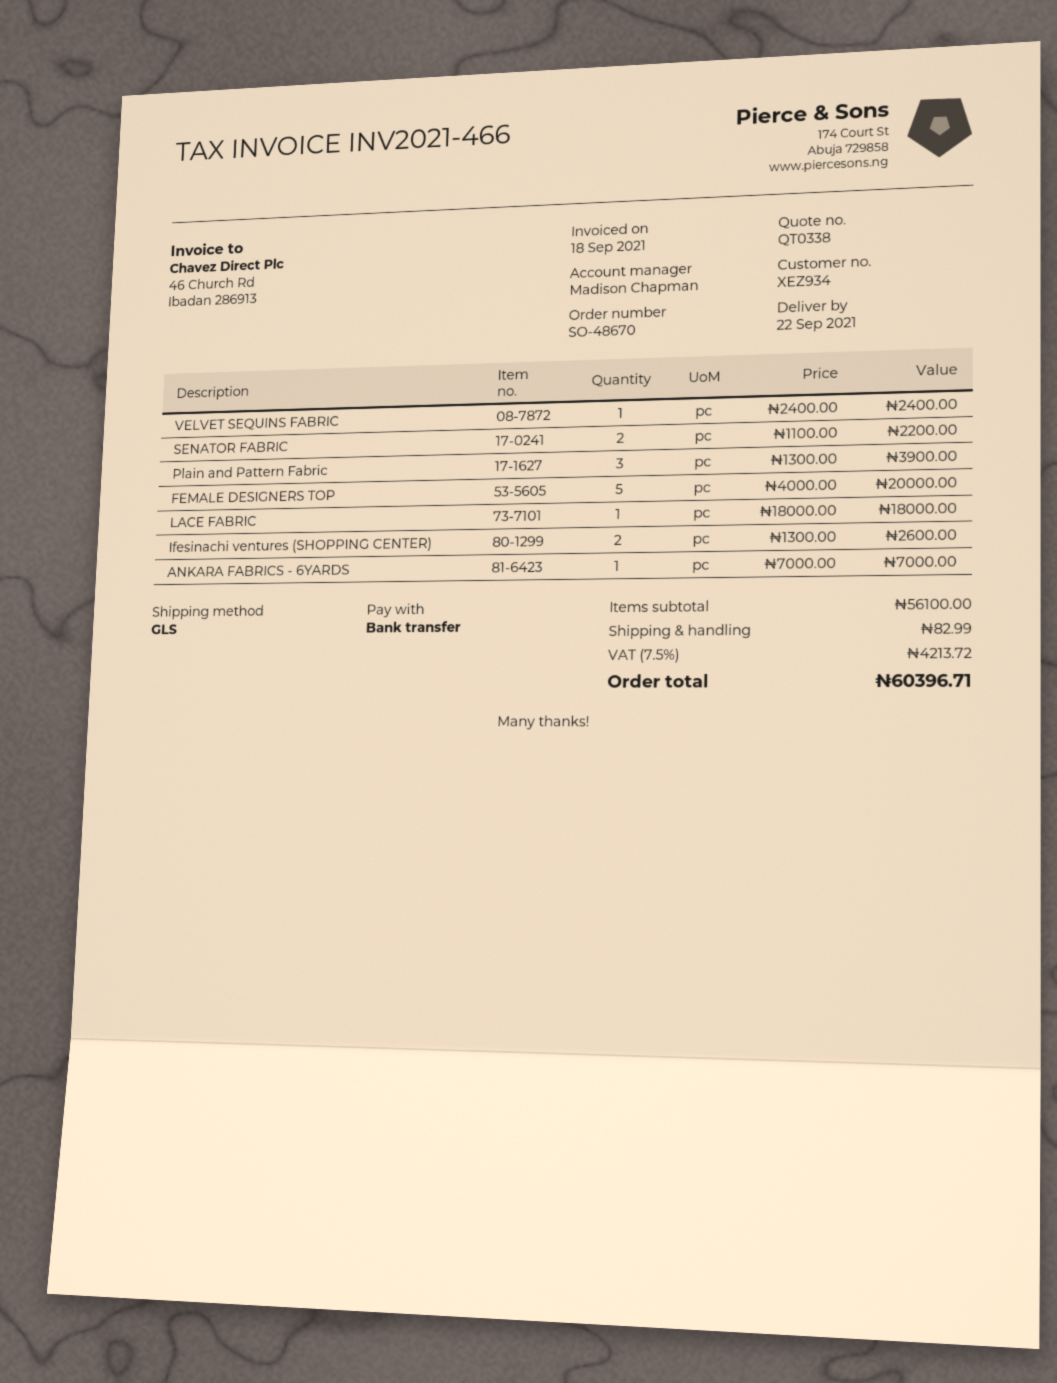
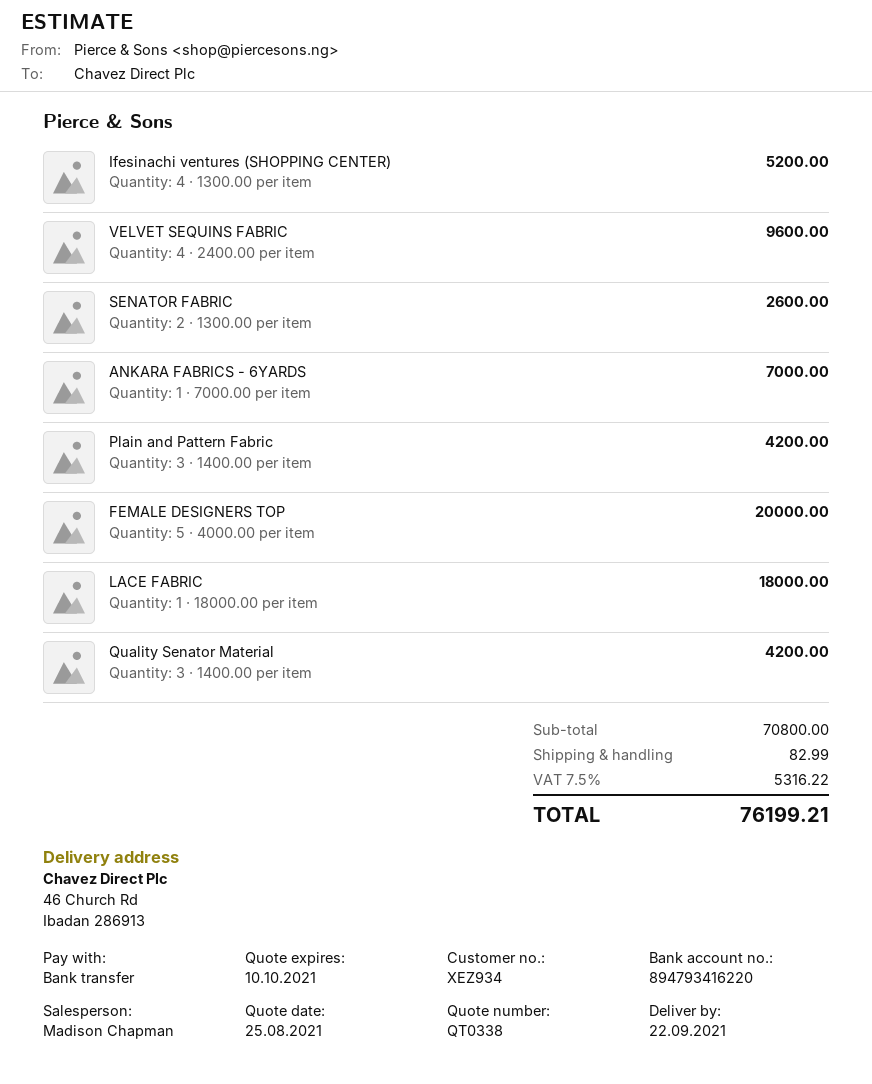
VELVET SEQUINS FABRIC: 1 x 2400.00 = 2400.00 -> 4 x 2400.00 = 9600.00
SENATOR FABRIC: 2 x 1100.00 = 2200.00 -> 2 x 1300.00 = 2600.00
Plain and Pattern Fabric: 3 x 1300.00 = 3900.00 -> 3 x 1400.00 = 4200.00
Ifesinachi ventures (SHOPPING CENTER): 2 x 1300.00 = 2600.00 -> 4 x 1300.00 = 5200.00
Quality Senator Material: none -> 3 x 1400.00 = 4200.00
subtotal: 56100.00 -> 70800.00
tax: 7.5% = 4213.72 -> 7.5% = 5316.22
total: 60396.71 -> 76199.21

